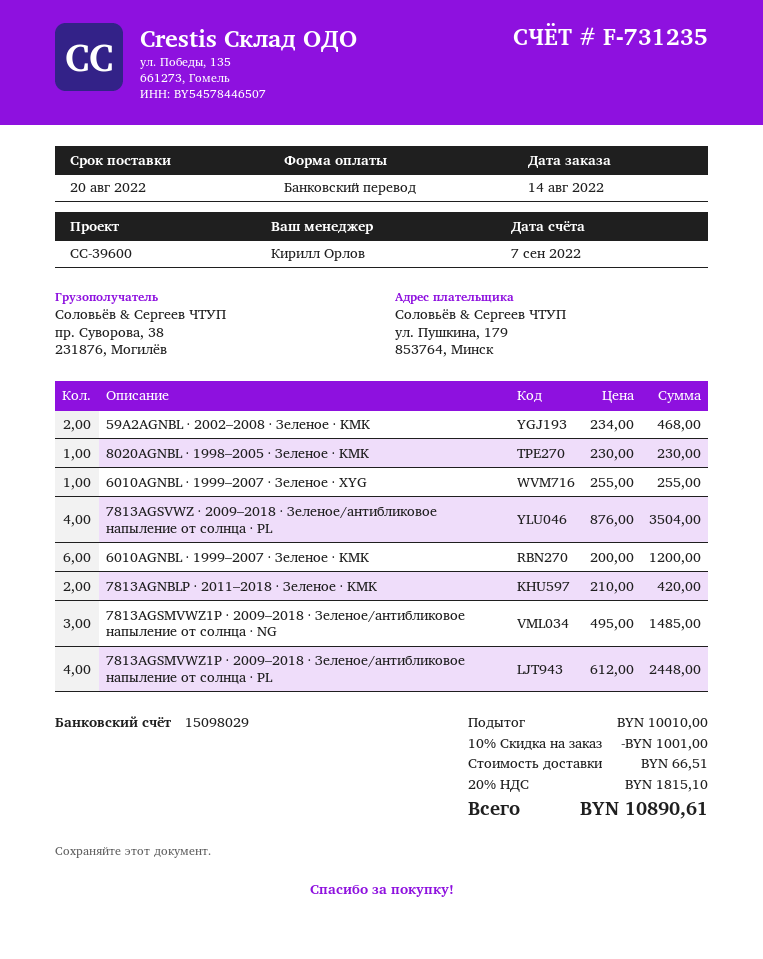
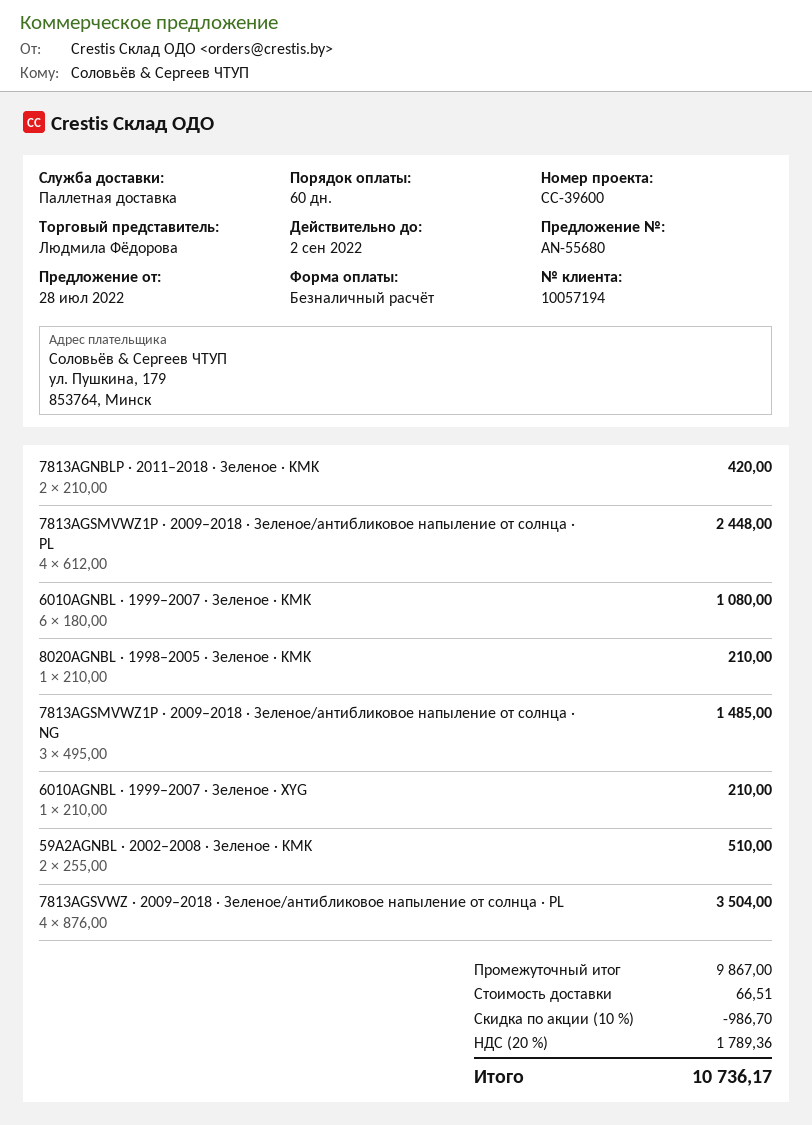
sales rep: Кирилл Орлов -> Людмила Фёдорова
59A2AGNBL · 2002–2008 · Зеленое · KMK: 2 x 234.00 = 468.00 -> 2 x 255.00 = 510.00
8020AGNBL · 1998–2005 · Зеленое · KMK: 1 x 230.00 = 230.00 -> 1 x 210.00 = 210.00
6010AGNBL · 1999–2007 · Зеленое · XYG: 1 x 255.00 = 255.00 -> 1 x 210.00 = 210.00
6010AGNBL · 1999–2007 · Зеленое · KMK: 6 x 200.00 = 1200.00 -> 6 x 180.00 = 1080.00
subtotal: 10010.00 -> 9867.00
discount: 10% = 1001.00 -> 10% = 986.70
tax: 20% = 1815.10 -> 20% = 1789.36
total: 10890.61 -> 10736.17

